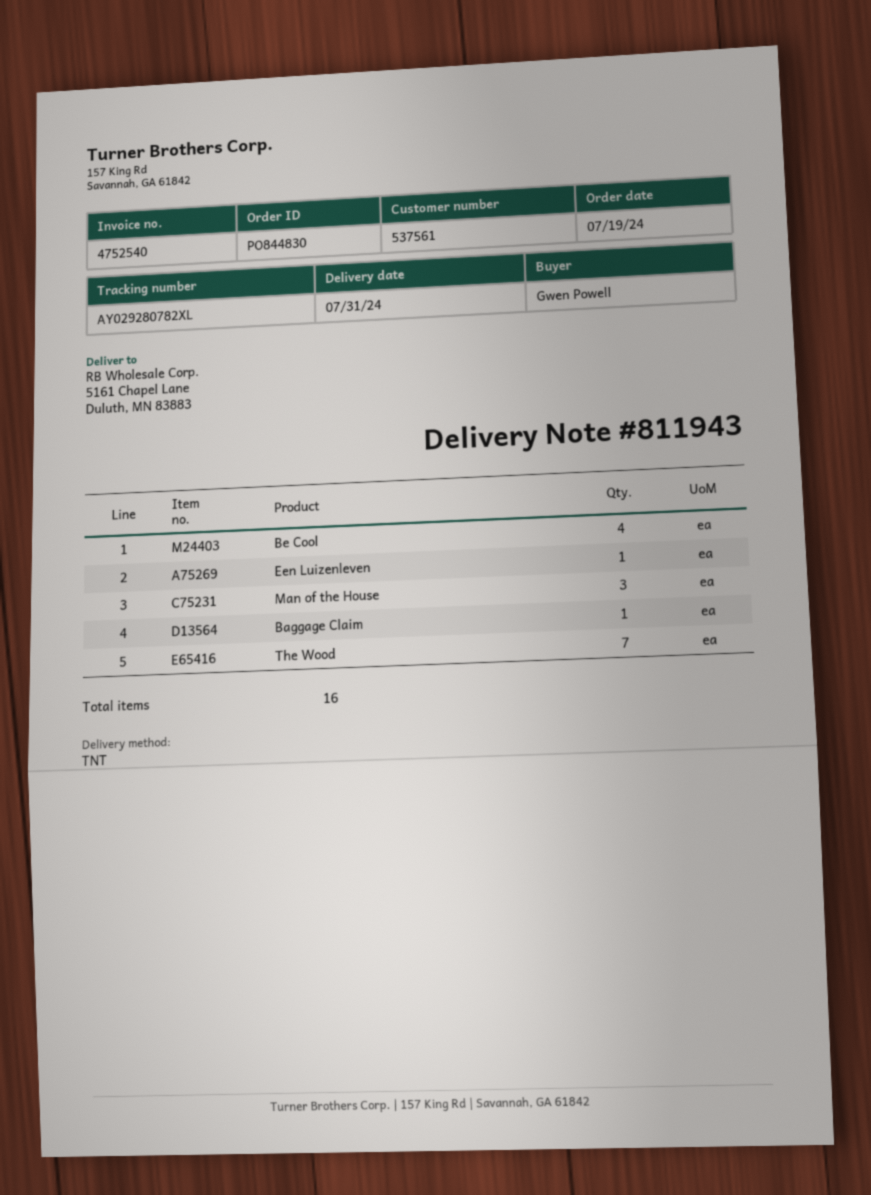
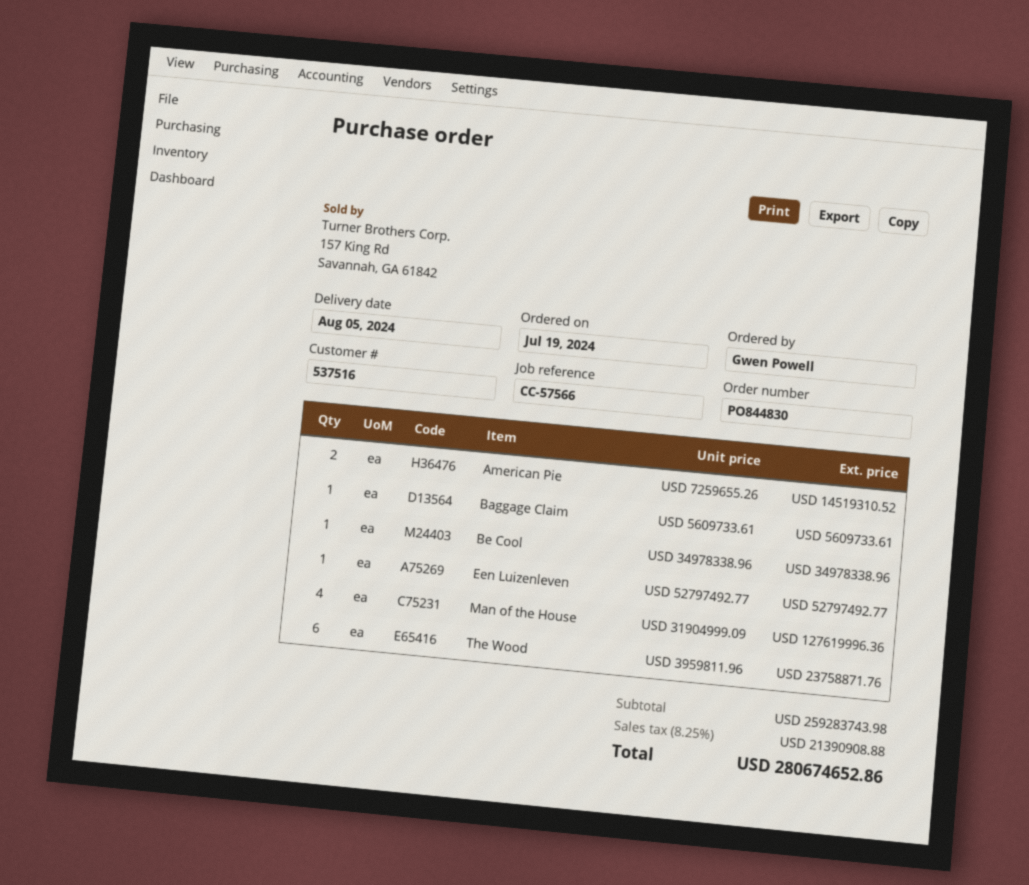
delivery date: 2024-07-31 -> 2024-08-05
customer number: 537561 -> 537516
Be Cool: 4 -> 1
Man of the House: 3 -> 4
The Wood: 7 -> 6
American Pie: none -> 2

